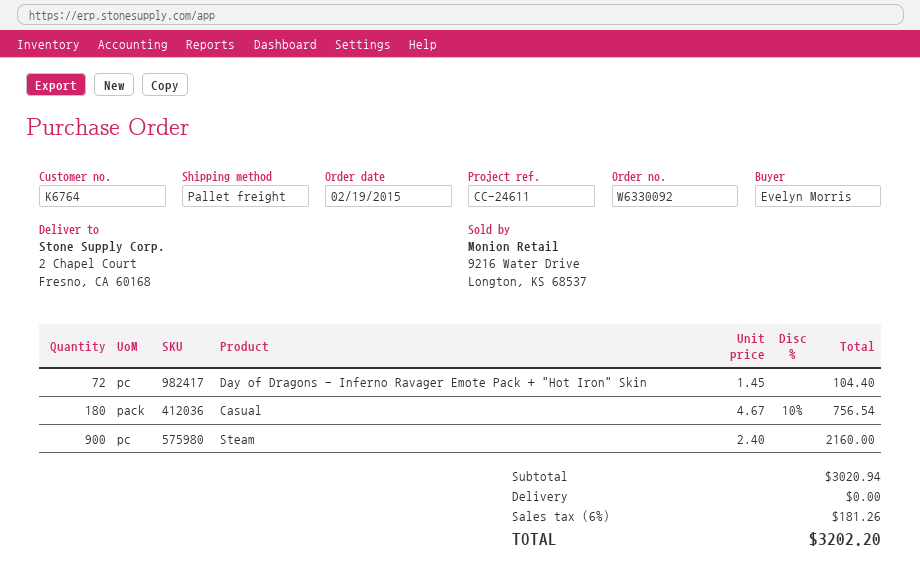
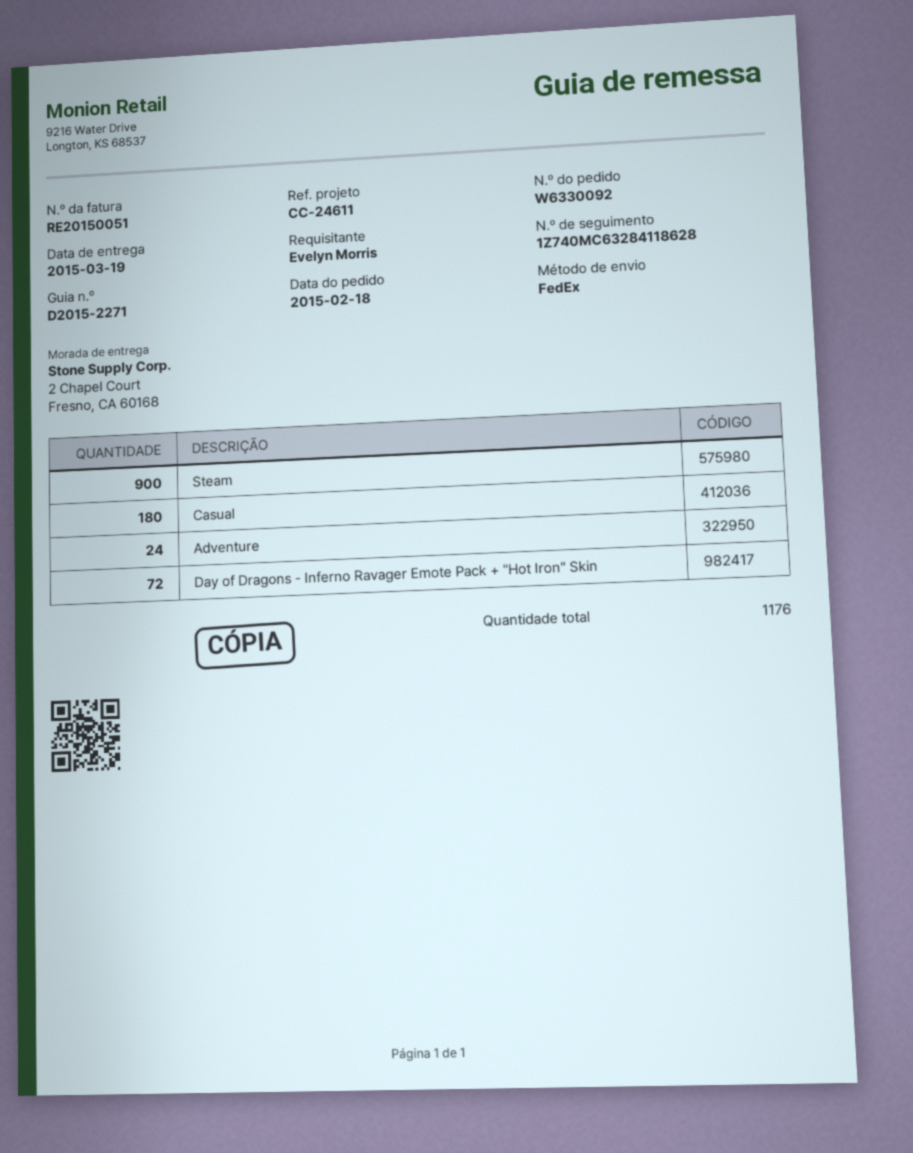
order date: 2015-02-19 -> 2015-02-18
shipping method: pallet freight -> FedEx
Adventure: none -> 24

